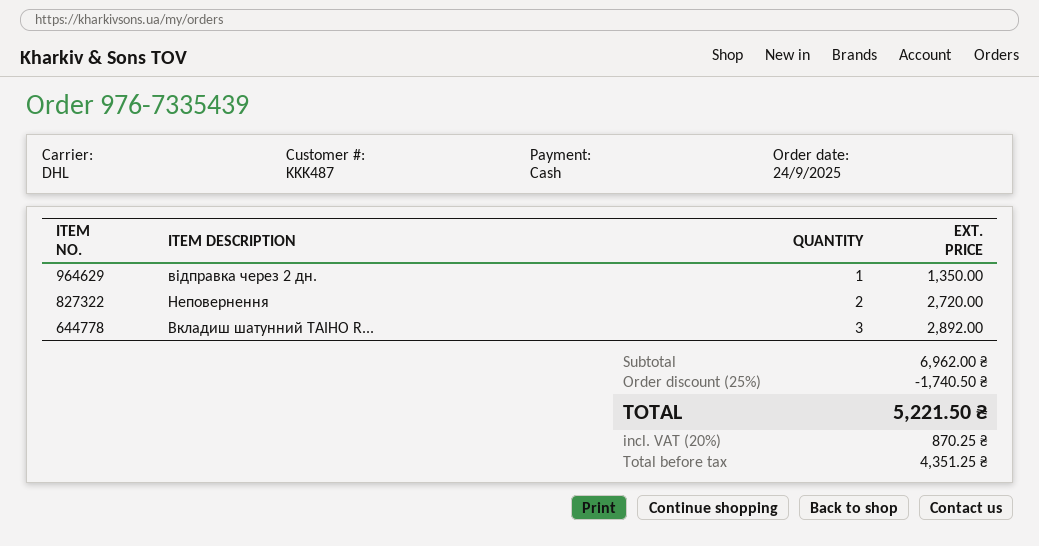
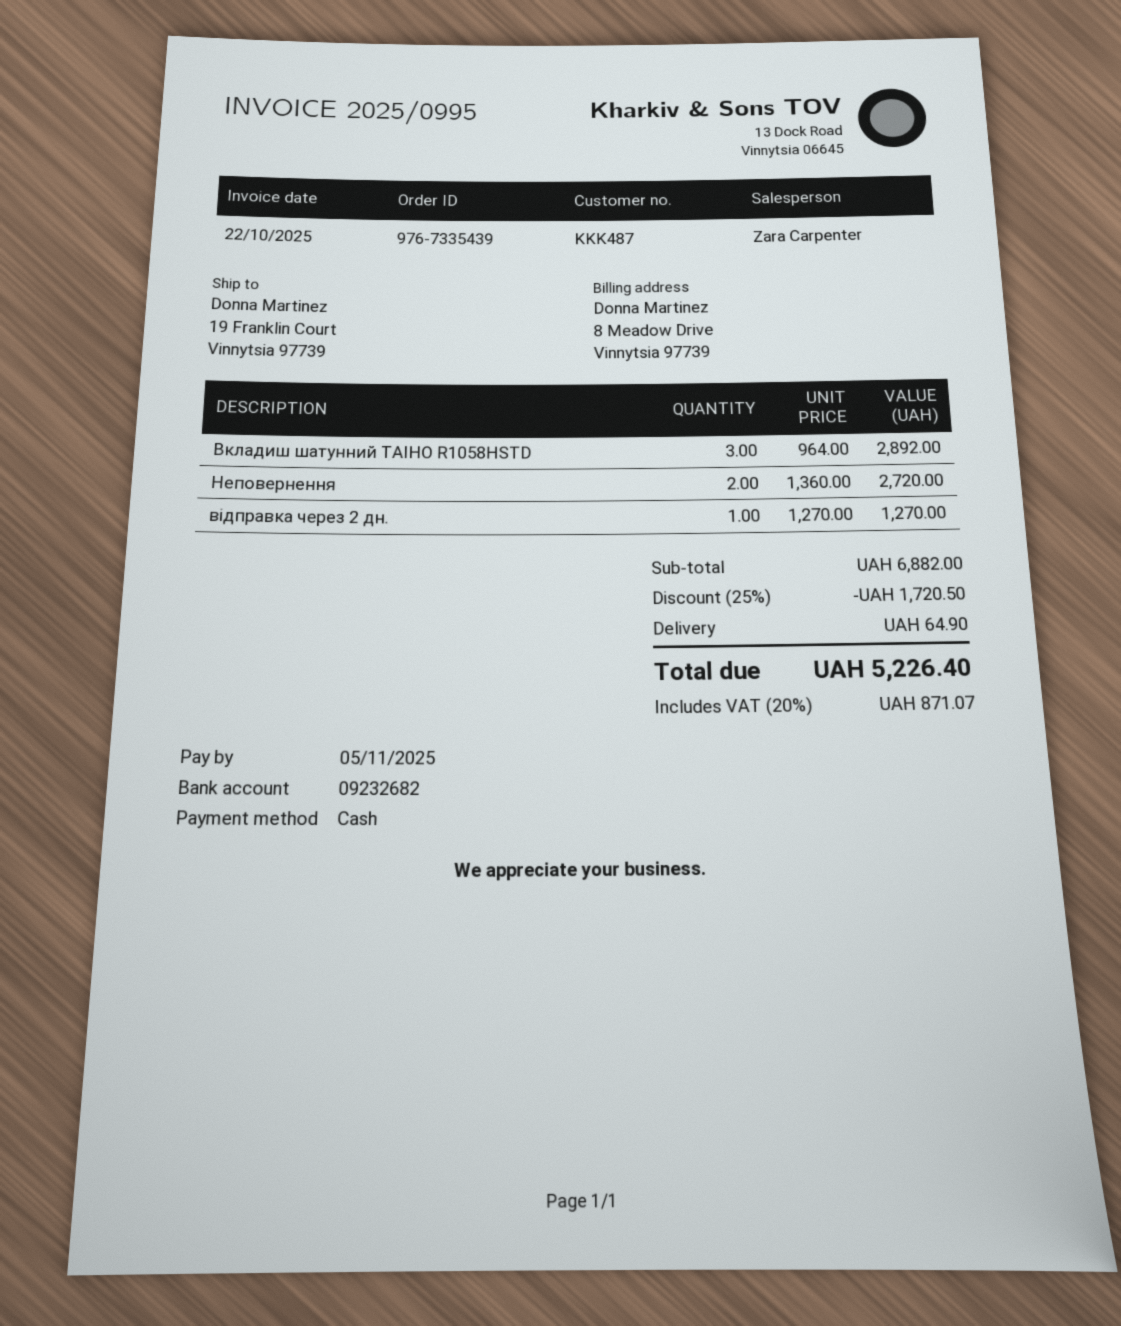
відправка через 2 дн.: 1 for 1350.00 -> 1 for 1270.00
subtotal: 6962.00 -> 6882.00
discount: 25% = 1740.50 -> 25% = 1720.50
shipping: none -> 64.90
tax: 20% = 870.25 -> 20% = 871.07
total: 5221.50 -> 5226.40

